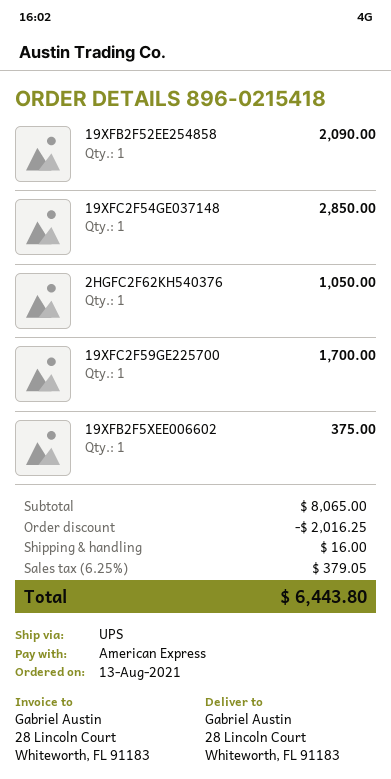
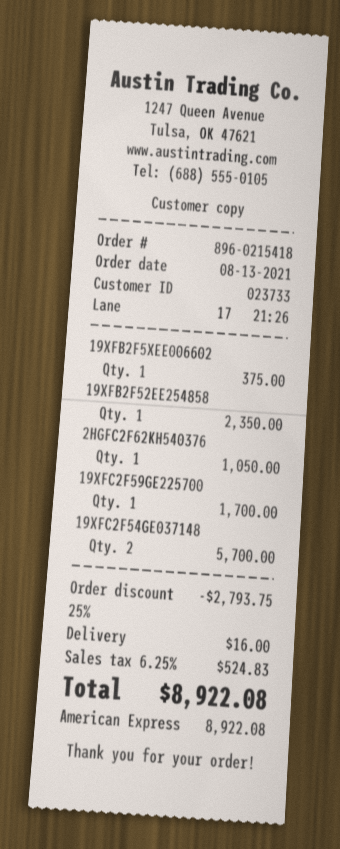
19XFB2F52EE254858: 1 for 2090.00 -> 1 for 2350.00
19XFC2F54GE037148: 1 for 2850.00 -> 2 for 5700.00
discount: 2016.25 -> 2793.75
tax: 6.25% = 379.05 -> 6.25% = 524.83
total: 6443.80 -> 8922.08

